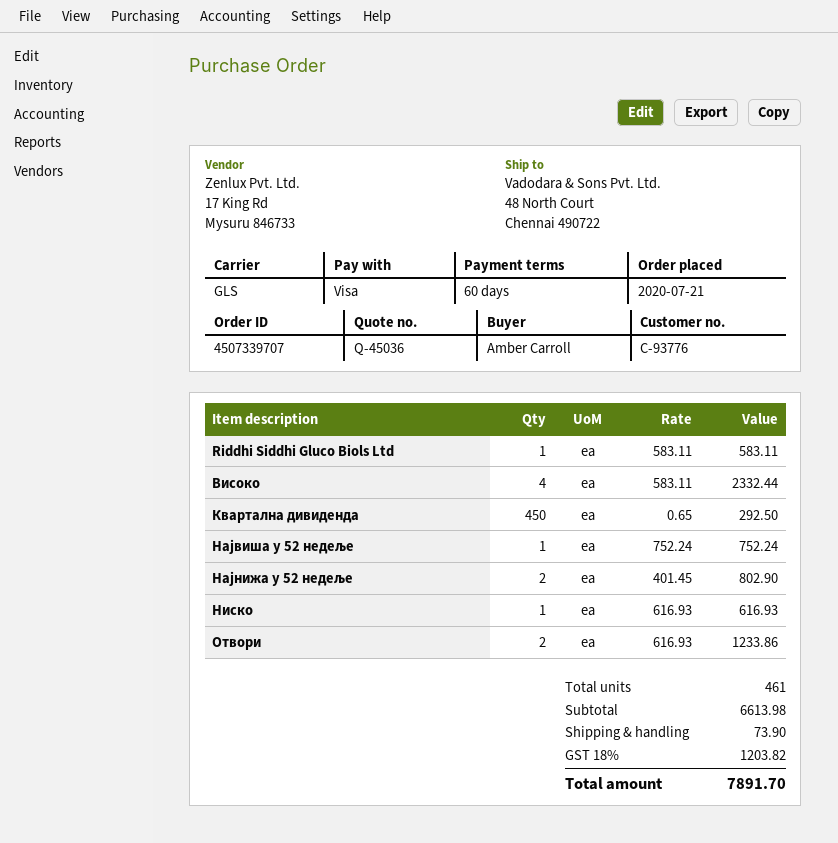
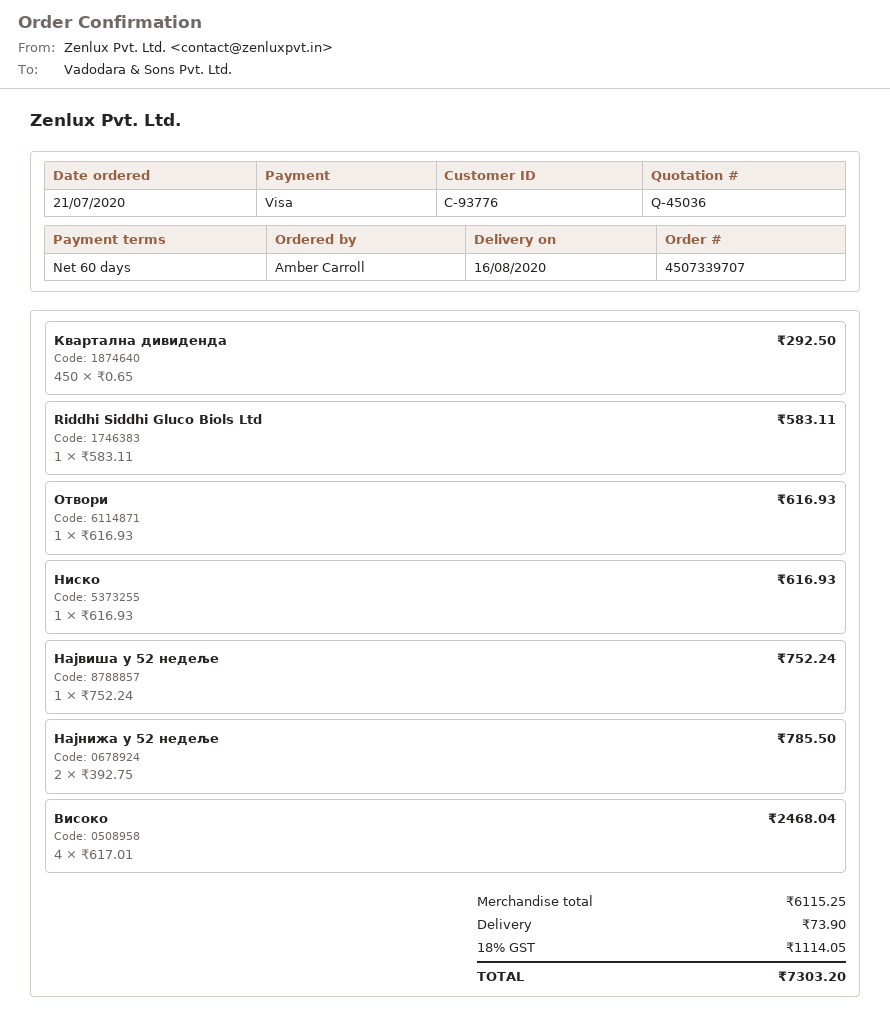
Високо: 4 x 583.11 = 2332.44 -> 4 x 617.01 = 2468.04
Најнижа у 52 недеље: 2 x 401.45 = 802.90 -> 2 x 392.75 = 785.50
Отвори: 2 x 616.93 = 1233.86 -> 1 x 616.93 = 616.93
subtotal: 6613.98 -> 6115.25
tax: 18% = 1203.82 -> 18% = 1114.05
total: 7891.70 -> 7303.20

